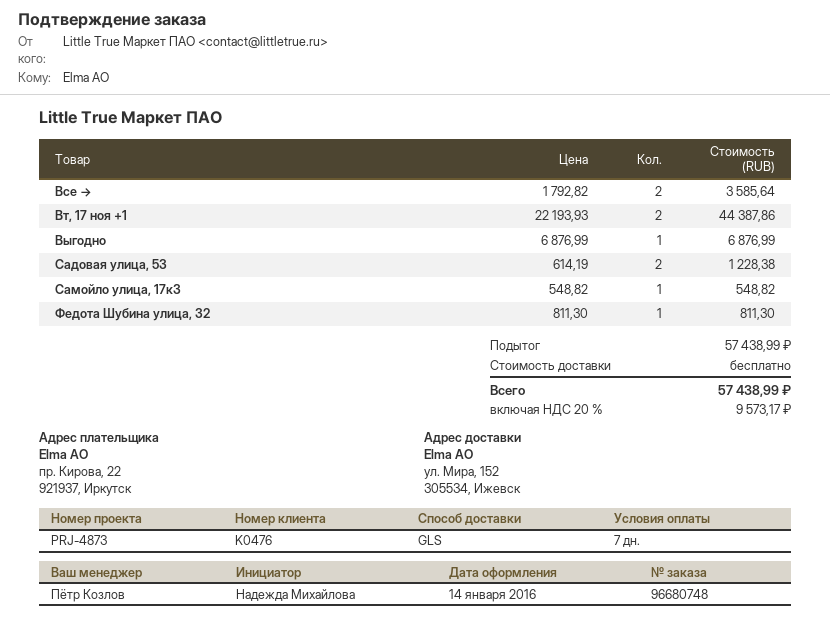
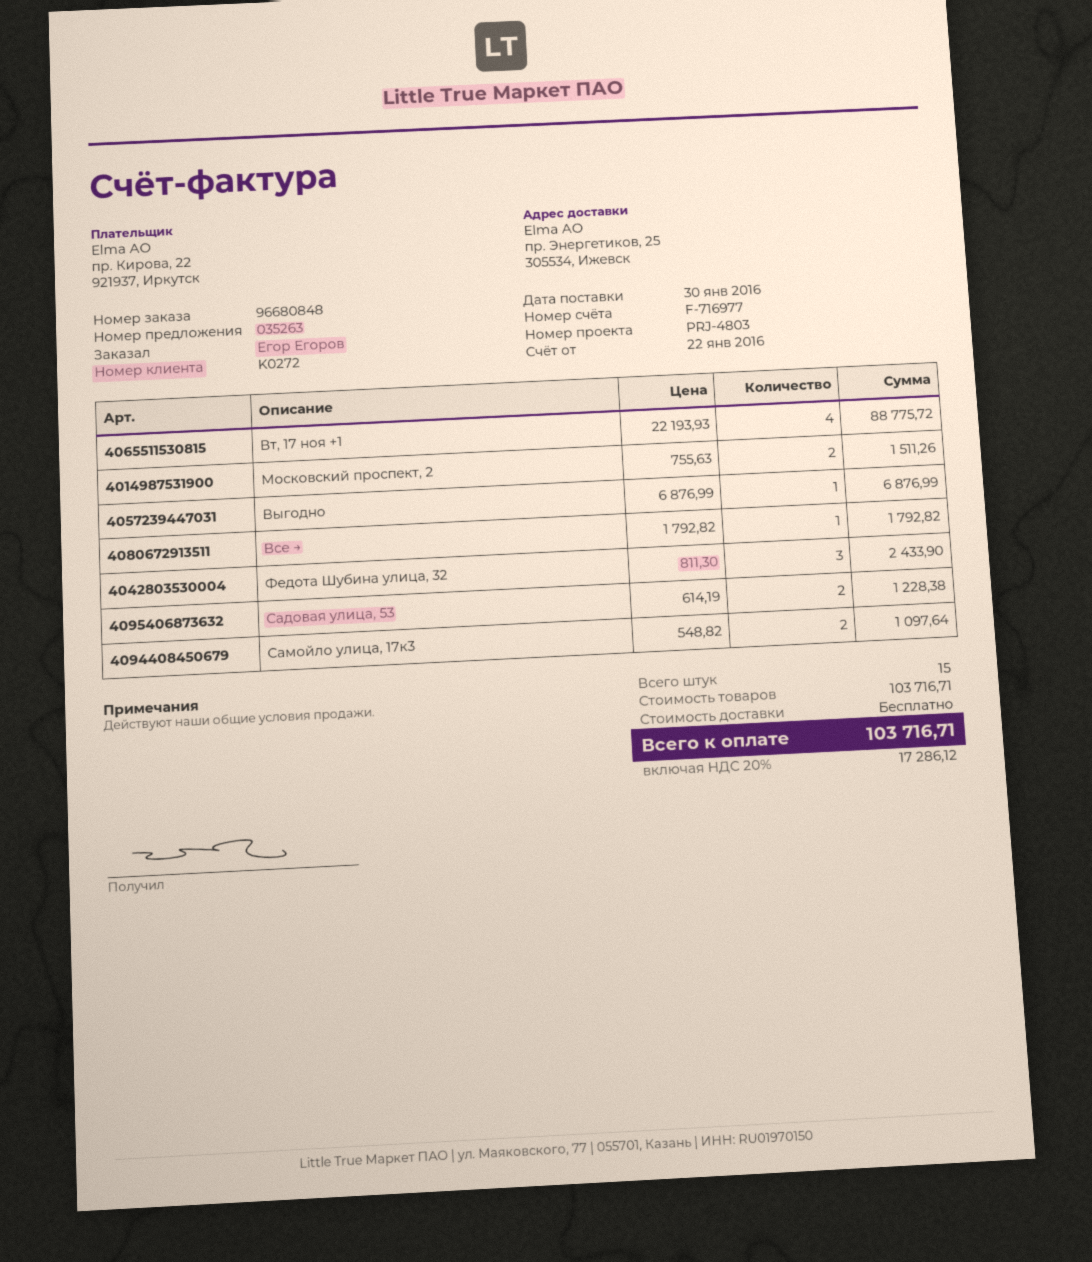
order number: 96680748 -> 96680848
customer number: K0476 -> K0272
reference: PRJ-4873 -> PRJ-4803
ordered by: Надежда Михайлова -> Егор Егоров
ship to: ул. Мира, 152, 305534, Ижевск -> пр. Энергетиков, 25, 305534, Ижевск
Все →: 2 x 1792.82 = 3585.64 -> 1 x 1792.82 = 1792.82
Вт, 17 ноя +1: 2 x 22193.93 = 44387.86 -> 4 x 22193.93 = 88775.72
Самойло улица, 17к3: 1 x 548.82 = 548.82 -> 2 x 548.82 = 1097.64
Федота Шубина улица, 32: 1 x 811.30 = 811.30 -> 3 x 811.30 = 2433.90
Московский проспект, 2: none -> 2 x 755.63 = 1511.26
subtotal: 57438.99 -> 103716.71
tax: 20% = 9573.17 -> 20% = 17286.12
total: 57438.99 -> 103716.71

